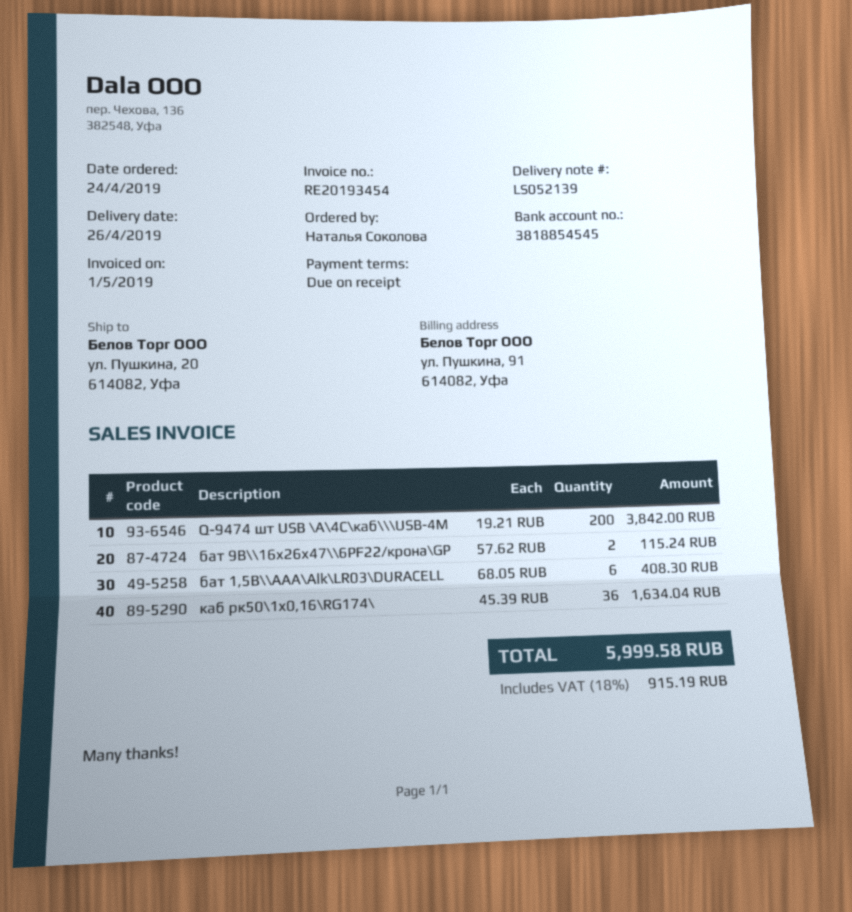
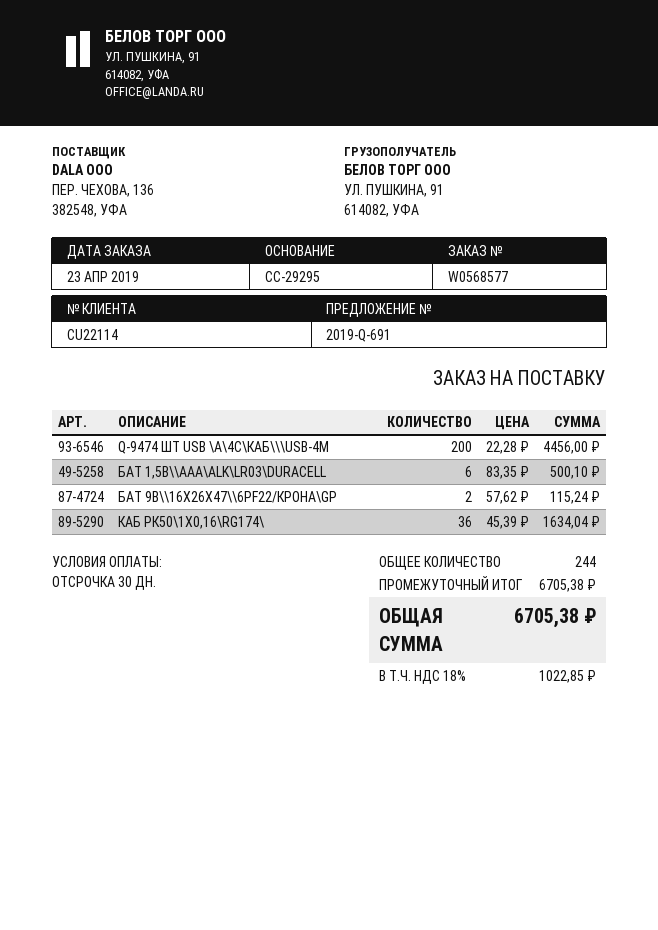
order date: 2019-04-24 -> 2019-04-23
payment terms: on receipt -> 30 days
ship to: ул. Пушкина, 20, 614082, Уфа -> УЛ. ПУШКИНА, 91, 614082, УФА
Q-9474 шт USB \A\4C\каб\\\USB-4M: 200 x 19.21 = 3842.00 -> 200 x 22.28 = 4456.00
бат 1,5В\\AAA\Alk\LR03\DURACELL: 6 x 68.05 = 408.30 -> 6 x 83.35 = 500.10
tax: 18% = 915.19 -> 18% = 1022.85
total: 5999.58 -> 6705.38

